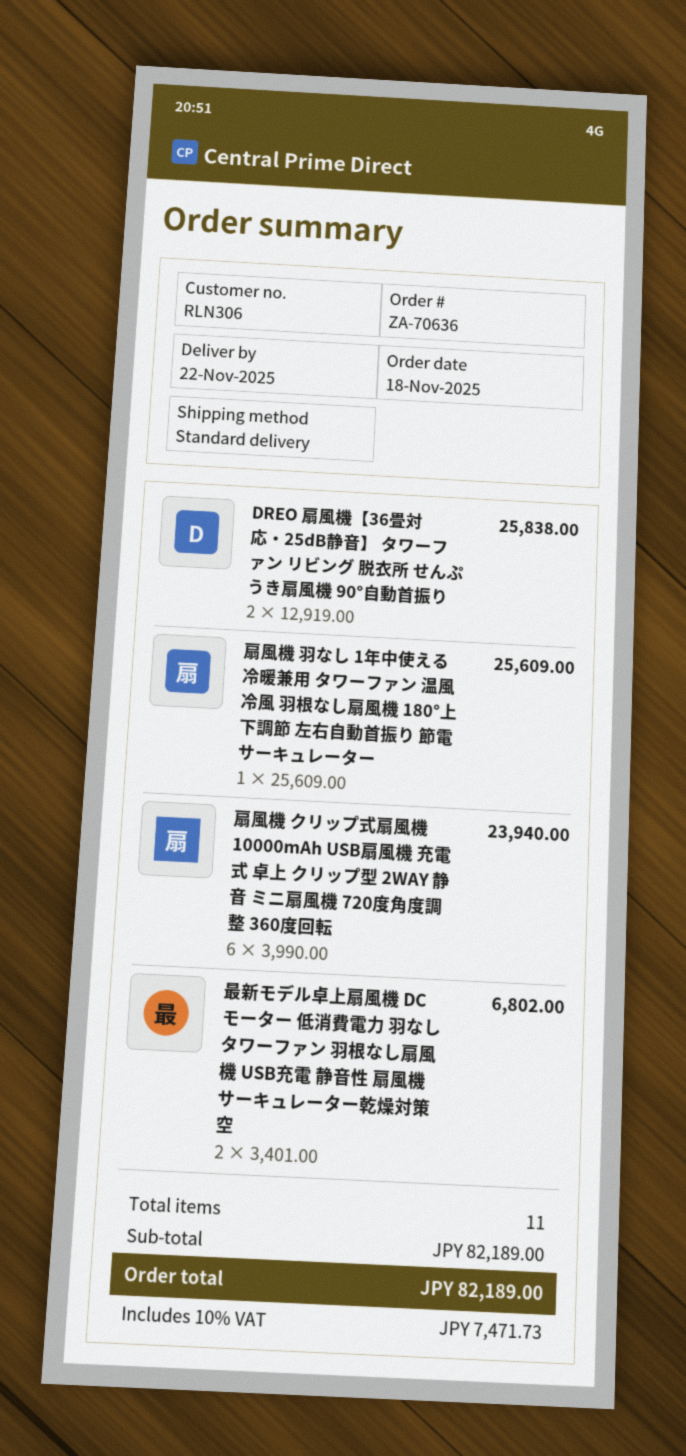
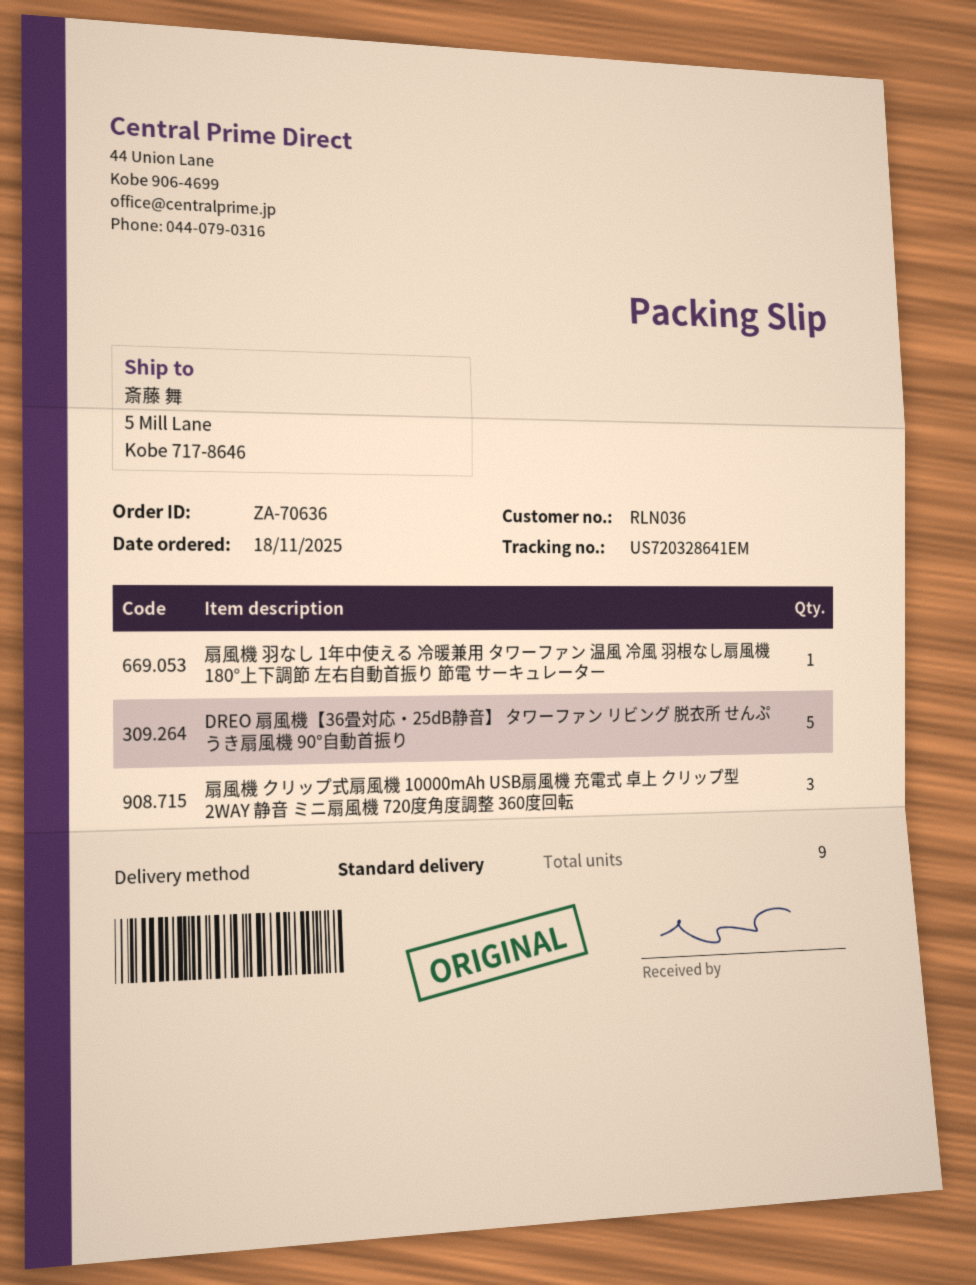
customer number: RLN306 -> RLN036
DREO 扇風機【36畳対応・25dB静音】 タワーファン リビング 脱衣所 せんぷうき扇風機 90°自動首振り: 2 -> 5
扇風機 クリップ式扇風機 10000mAh USB扇風機 充電式 卓上 クリップ型 2WAY 静音 ミニ扇風機 720度角度調整 360度回転: 6 -> 3
最新モデル卓上扇風機 DCモーター 低消費電力 羽なし タワーファン 羽根なし扇風機 USB充電 静音性 扇風機 サーキュレーター乾燥対策 空: 2 -> none
total quantity: 11 -> 9

